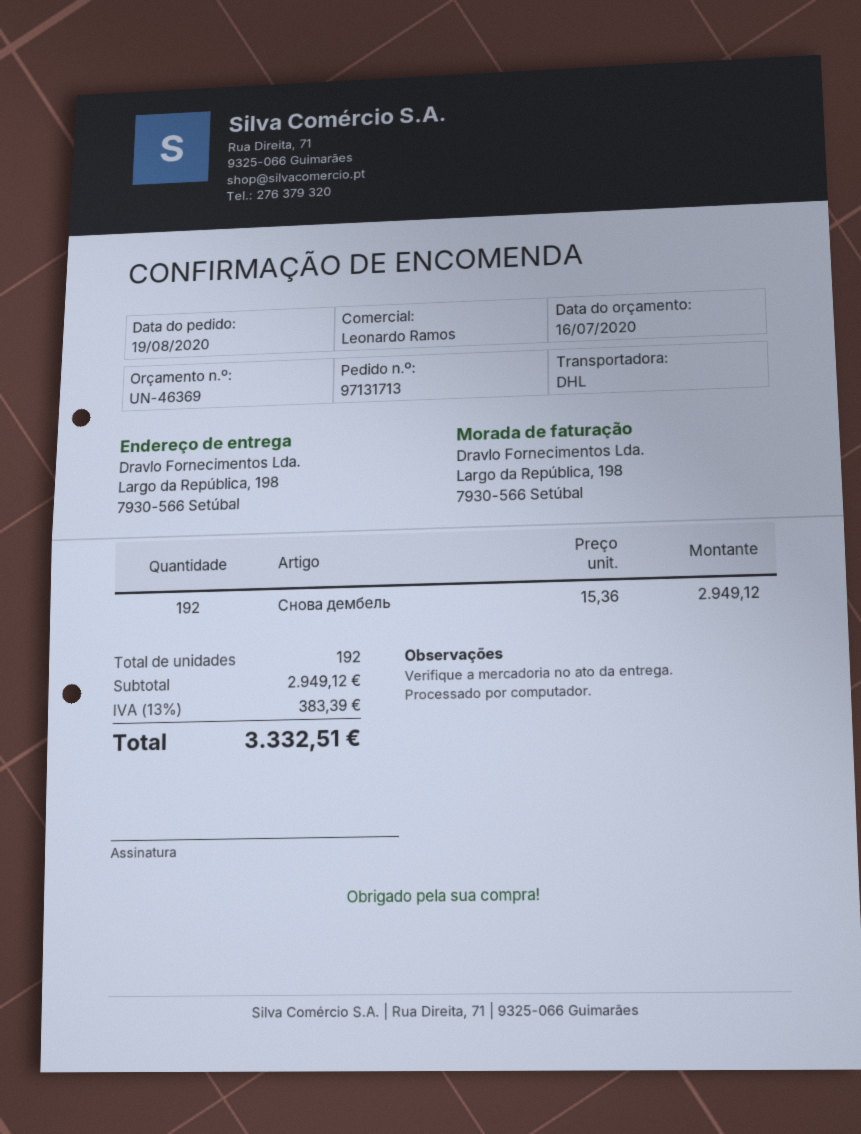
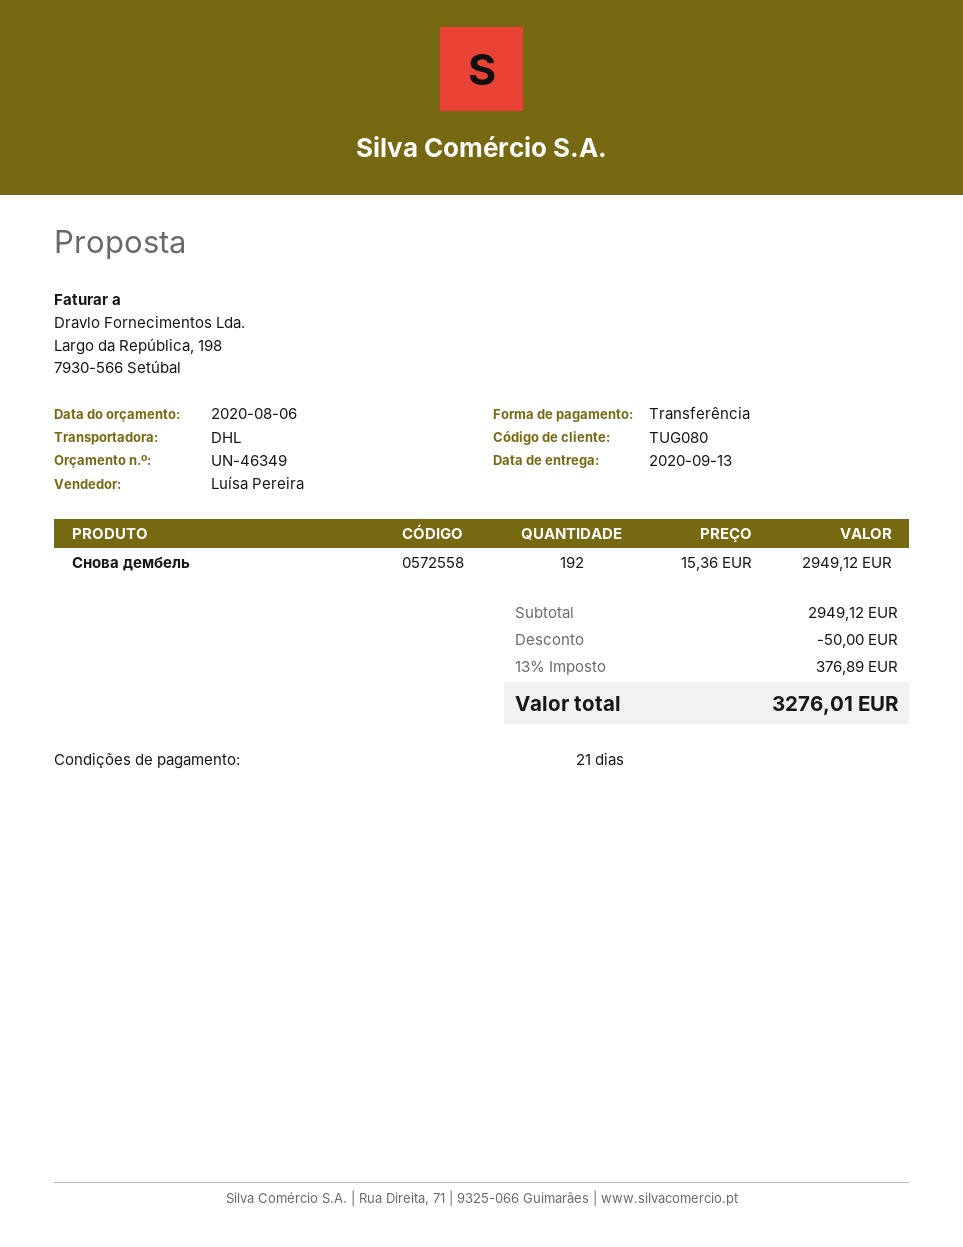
quote number: UN-46369 -> UN-46349
quote date: 2020-07-16 -> 2020-08-06
sales rep: Leonardo Ramos -> Luísa Pereira
discount: none -> 50.00
tax: 13% = 383.39 -> 13% = 376.89
total: 3332.51 -> 3276.01

